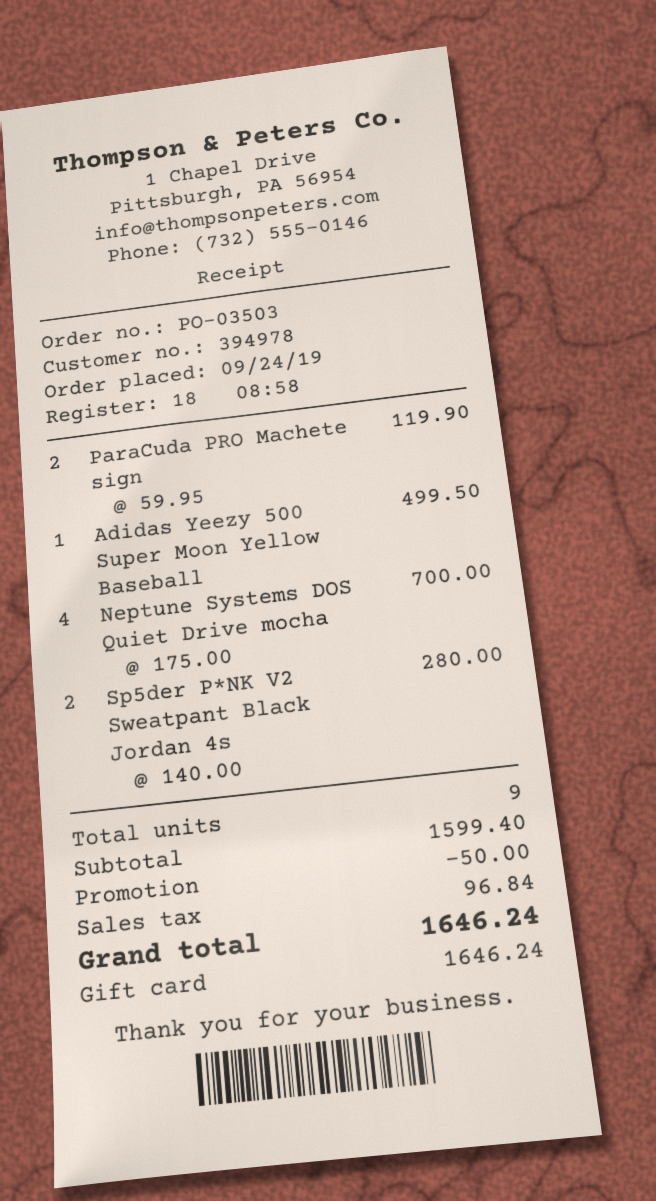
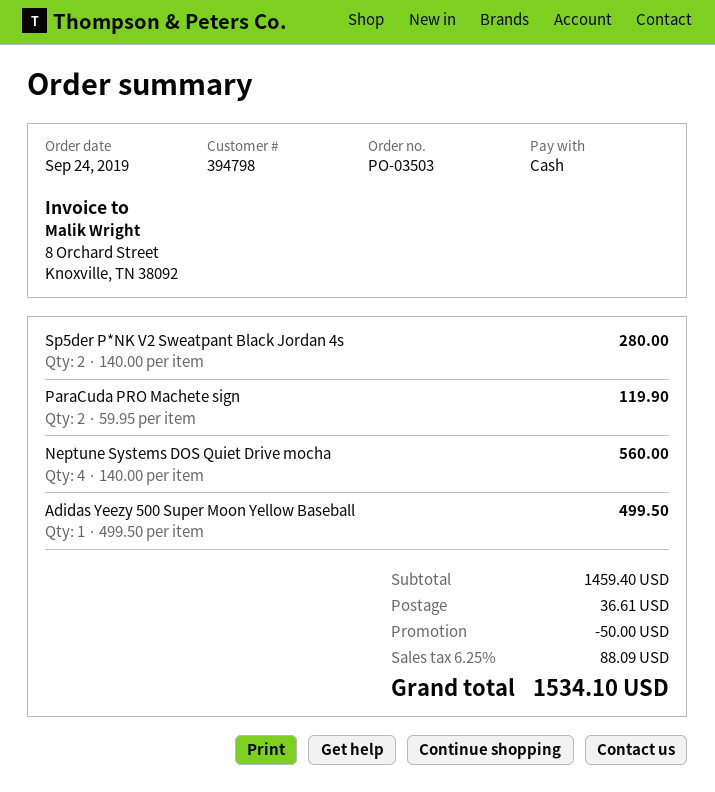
customer number: 394978 -> 394798
payment method: gift card -> cash
Neptune Systems DOS Quiet Drive mocha: 4 x 175.00 = 700.00 -> 4 x 140.00 = 560.00
subtotal: 1599.40 -> 1459.40
shipping: none -> 36.61
tax: 96.84 -> 88.09
total: 1646.24 -> 1534.10

